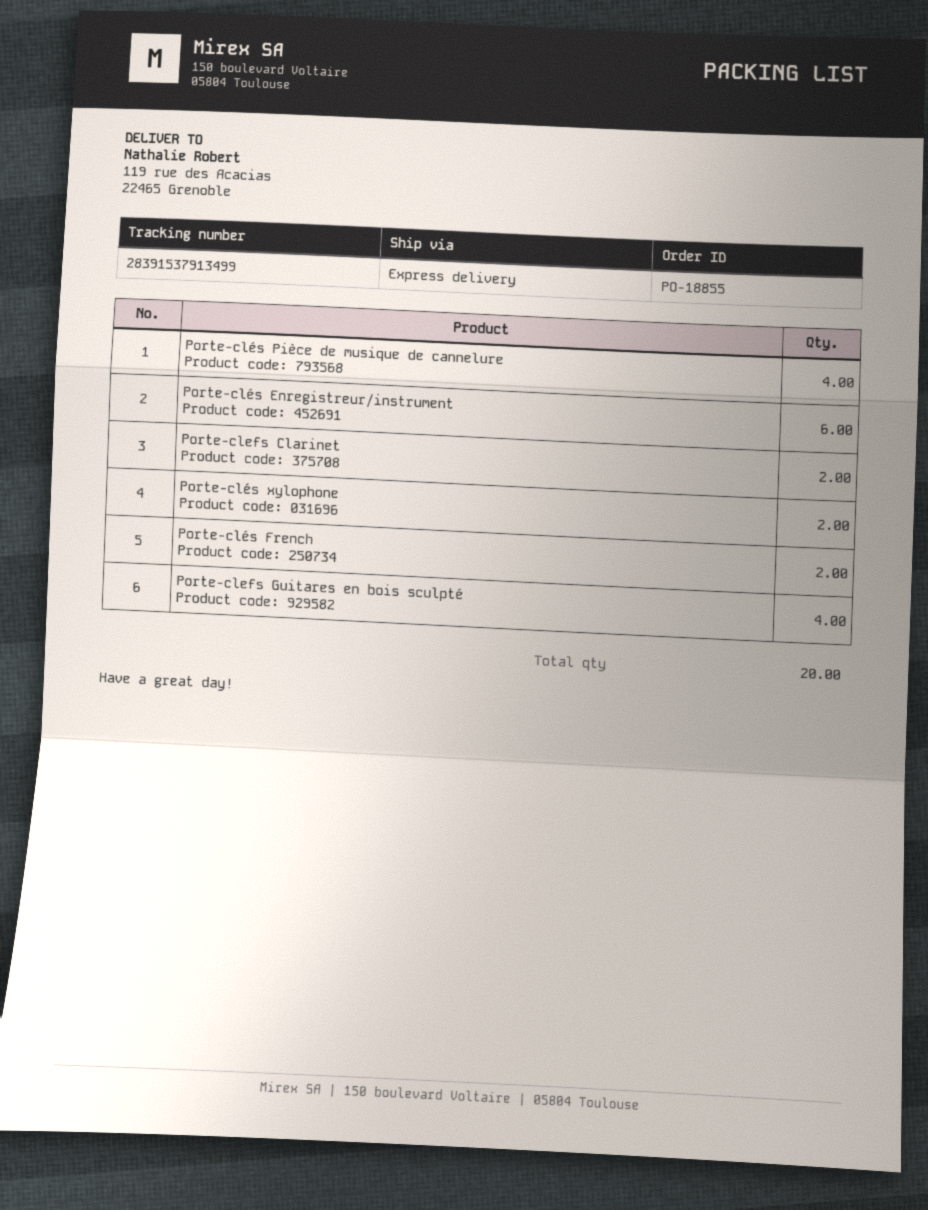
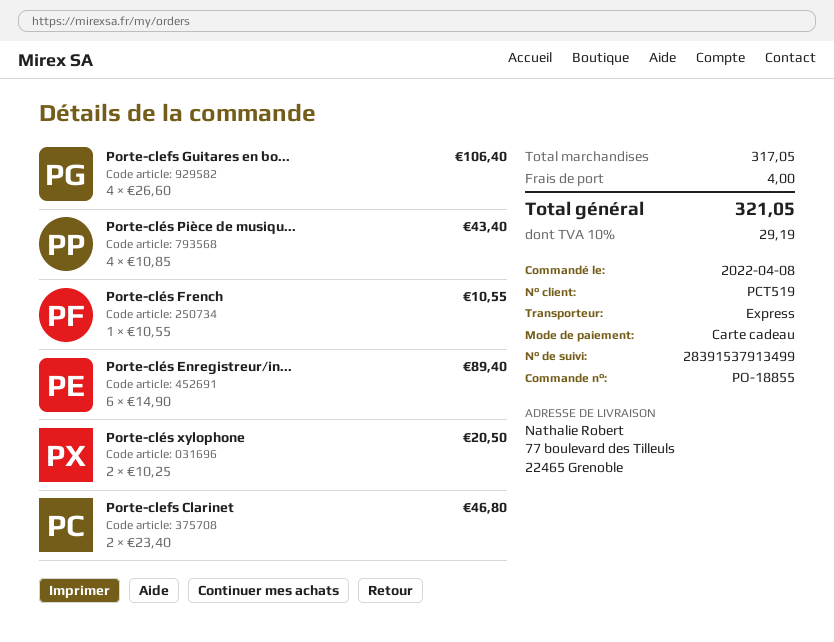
ship to: 119 rue des Acacias, 22465 Grenoble -> 77 boulevard des Tilleuls, 22465 Grenoble
Porte-clés French: 2 -> 1

